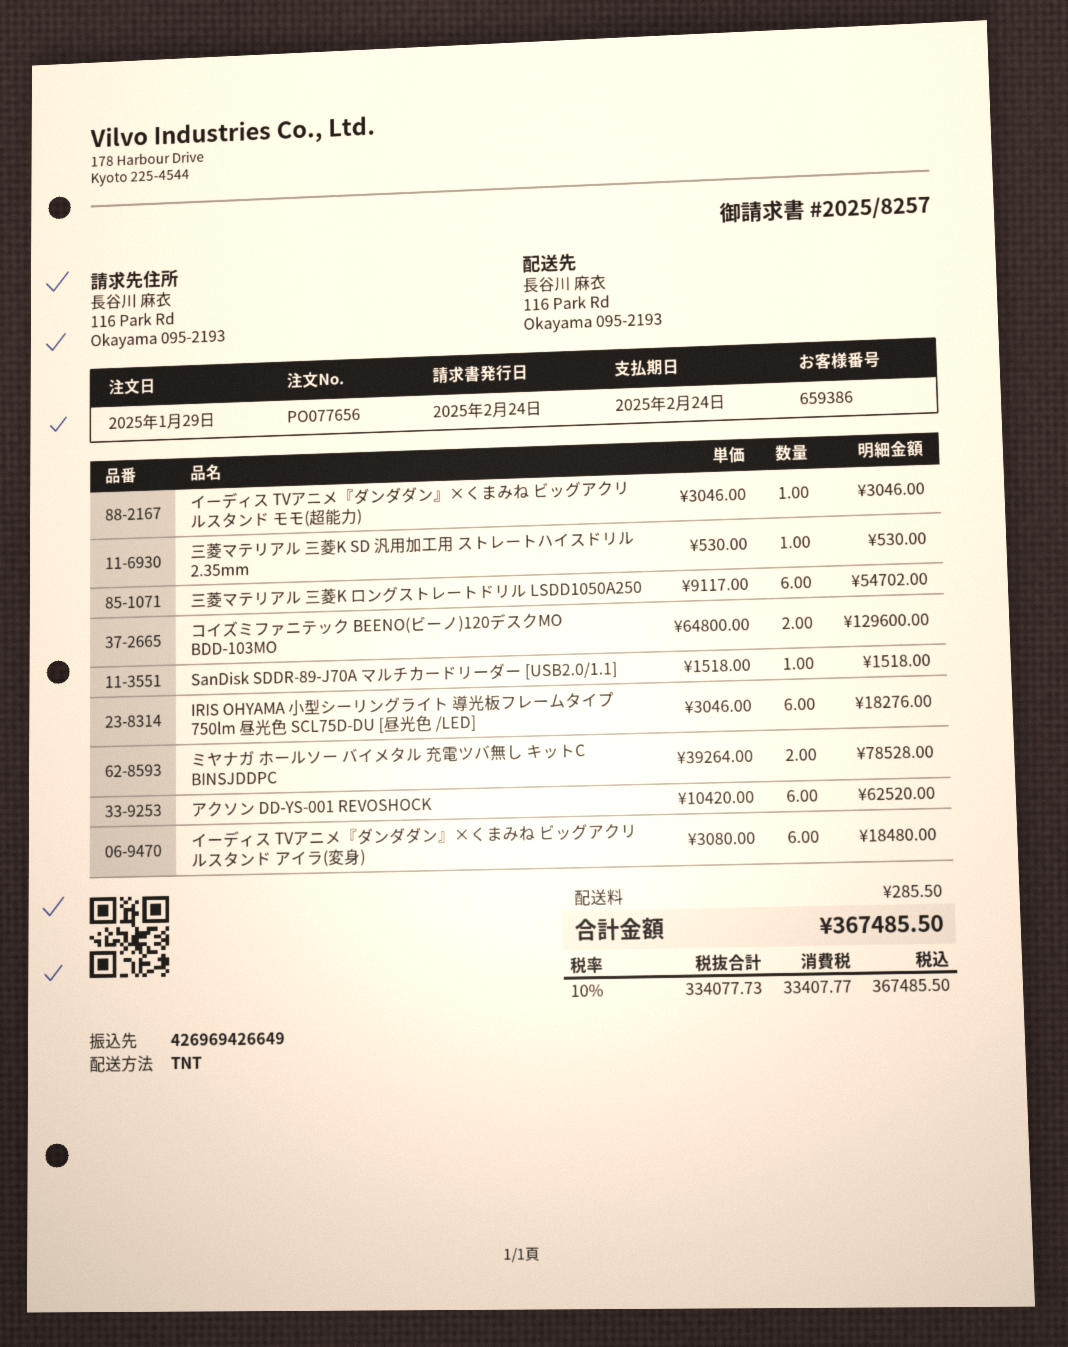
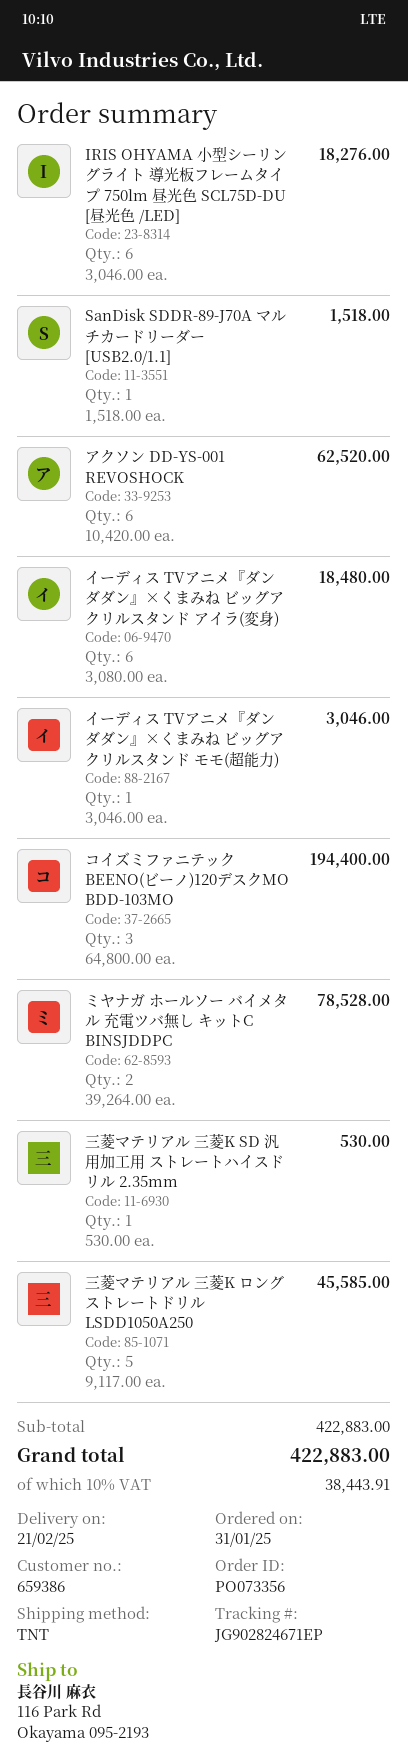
order number: PO077656 -> PO073356
order date: 2025-01-29 -> 2025-01-31
三菱マテリアル 三菱K ロングストレートドリル LSDD1050A250: 6 x 9117.00 = 54702.00 -> 5 x 9117.00 = 45585.00
コイズミファニテック BEENO(ビーノ)120デスクMO BDD-103MO: 2 x 64800.00 = 129600.00 -> 3 x 64800.00 = 194400.00
shipping: 285.50 -> none
tax: 10% = 33407.77 -> 10% = 38443.91
total: 367485.50 -> 422883.00

